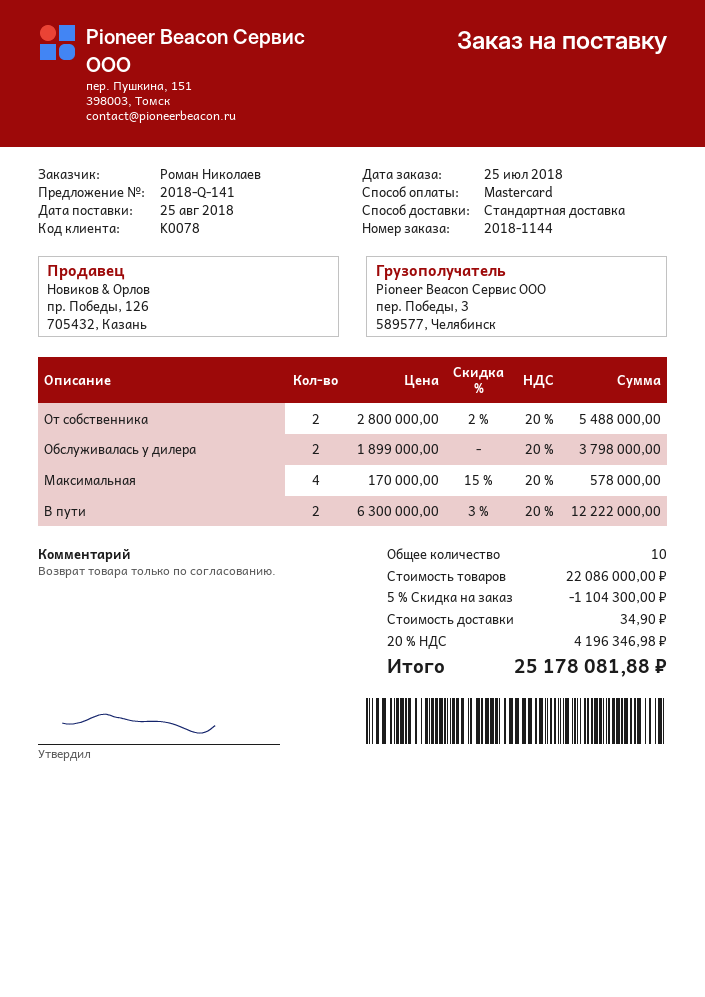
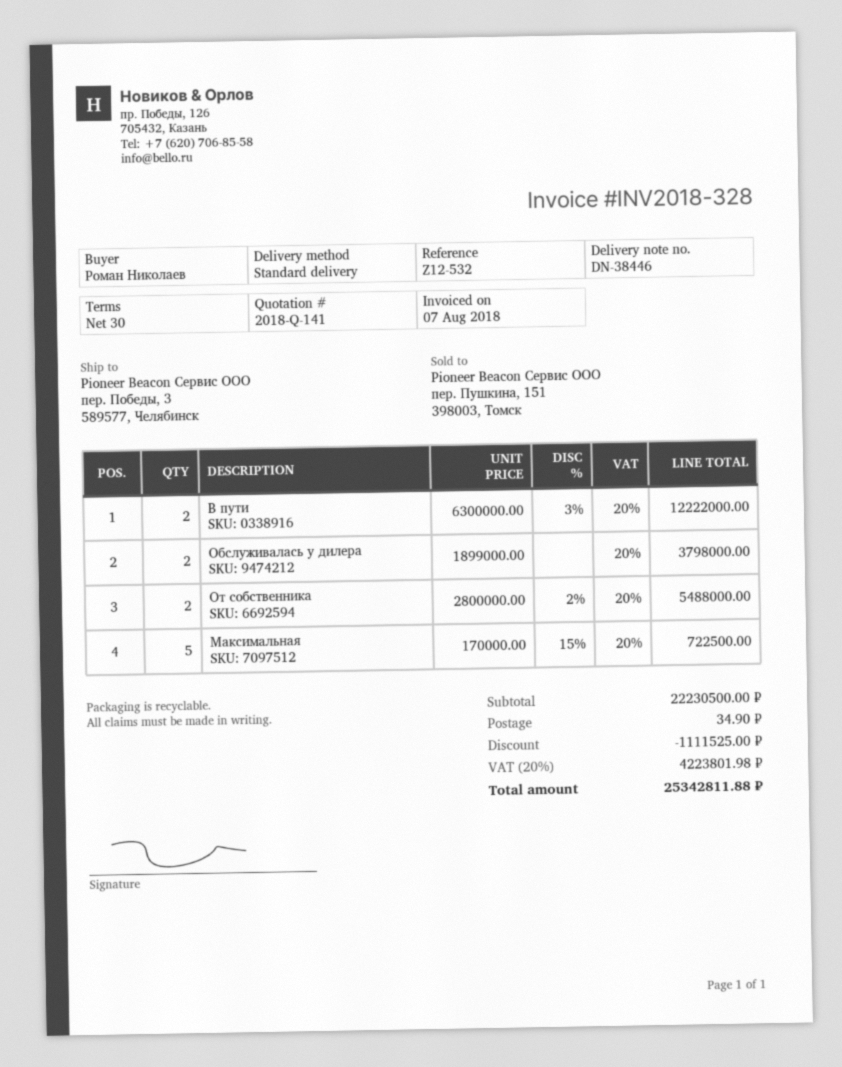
Максимальная: 4 x 170000.00 - 15% = 578000.00 -> 5 x 170000.00 - 15% = 722500.00
subtotal: 22086000.00 -> 22230500.00
discount: 1104300.00 -> 1111525.00
tax: 20% = 4196346.98 -> 20% = 4223801.98
total: 25178081.88 -> 25342811.88

